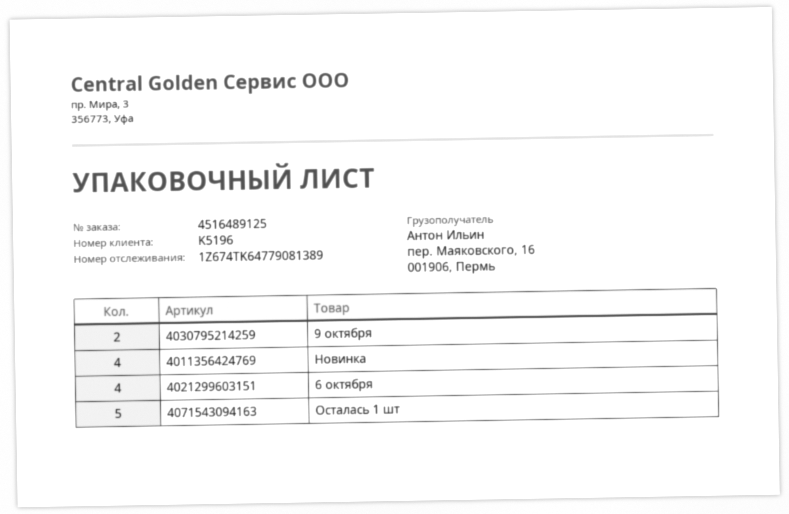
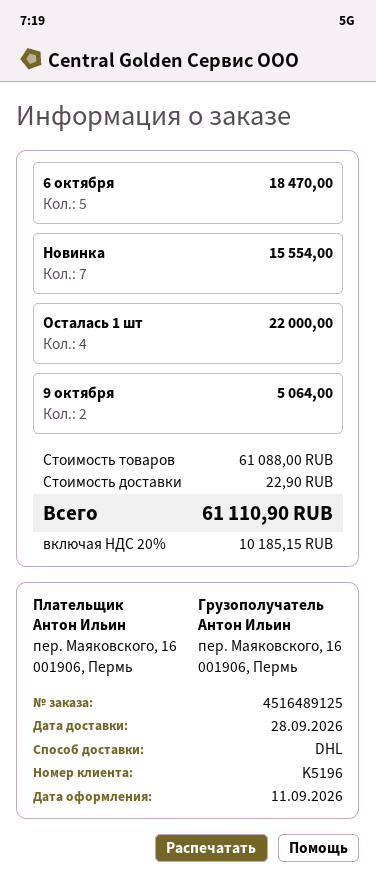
Новинка: 4 -> 7
6 октября: 4 -> 5
Осталась 1 шт: 5 -> 4

